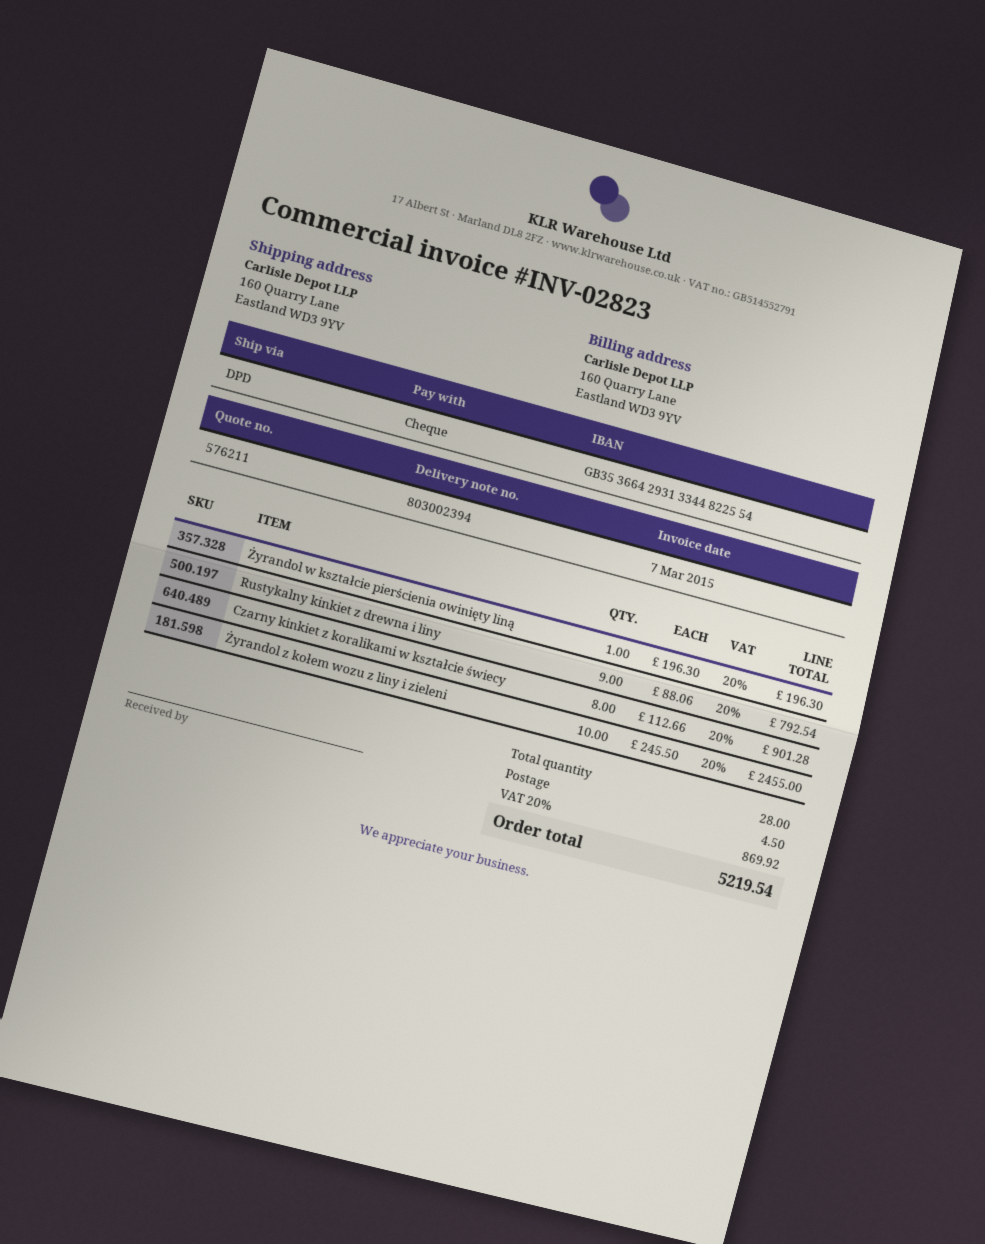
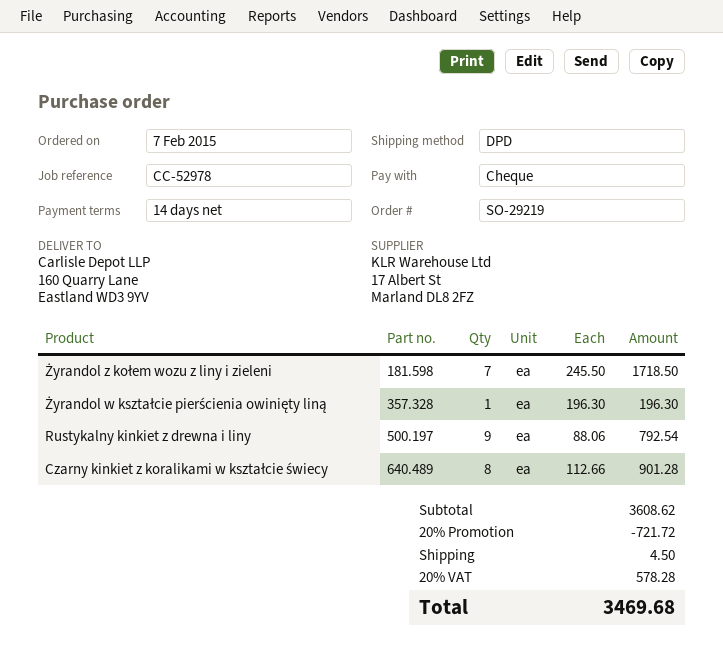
Żyrandol z kołem wozu z liny i zieleni: 10 x 245.50 = 2455.00 -> 7 x 245.50 = 1718.50
discount: none -> 20% = 721.72
tax: 20% = 869.92 -> 20% = 578.28
total: 5219.54 -> 3469.68

